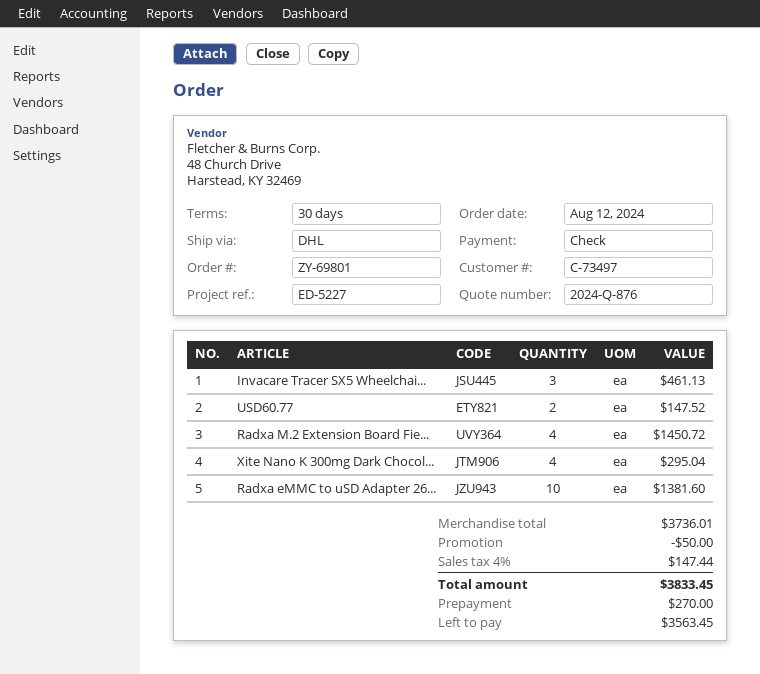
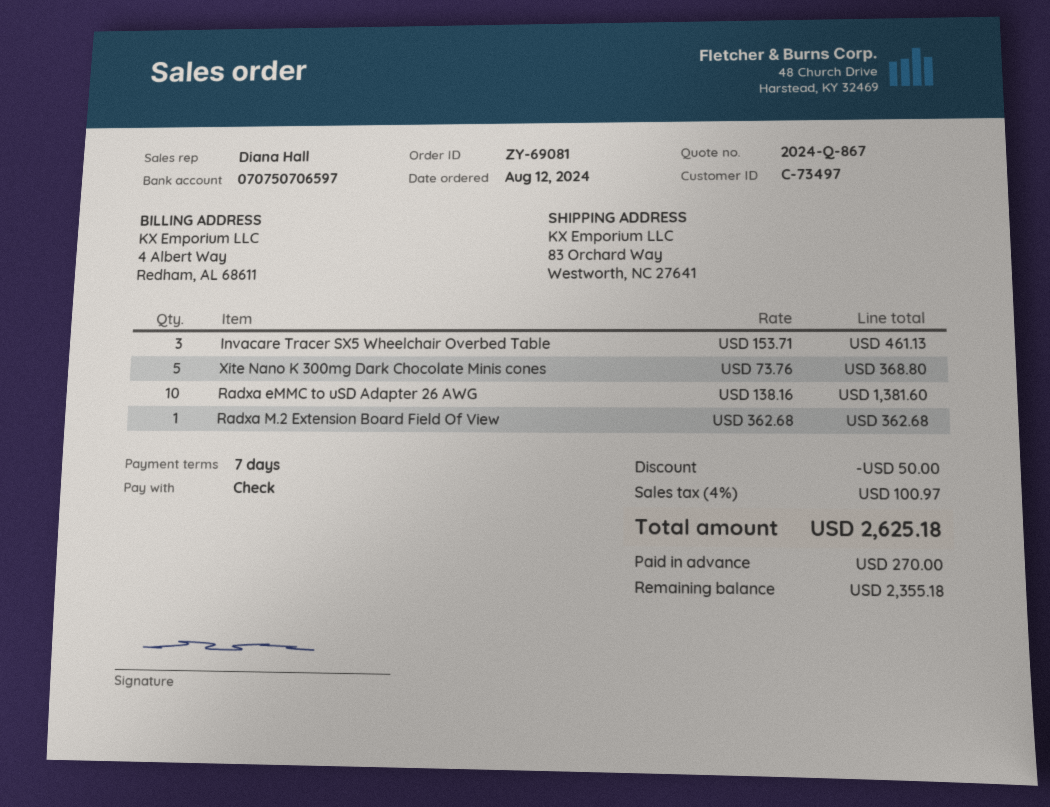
quote number: 2024-Q-876 -> 2024-Q-867
order number: ZY-69801 -> ZY-69081
payment terms: 30 days -> 7 days
USD60.77: 2 for 147.52 -> none
Radxa M.2 Extension Board Fie...: 4 for 1450.72 -> 1 for 362.68
Xite Nano K 300mg Dark Chocol...: 4 for 295.04 -> 5 for 368.80
tax: 4% = 147.44 -> 4% = 100.97
total: 3833.45 -> 2625.18
balance: 3563.45 -> 2355.18

